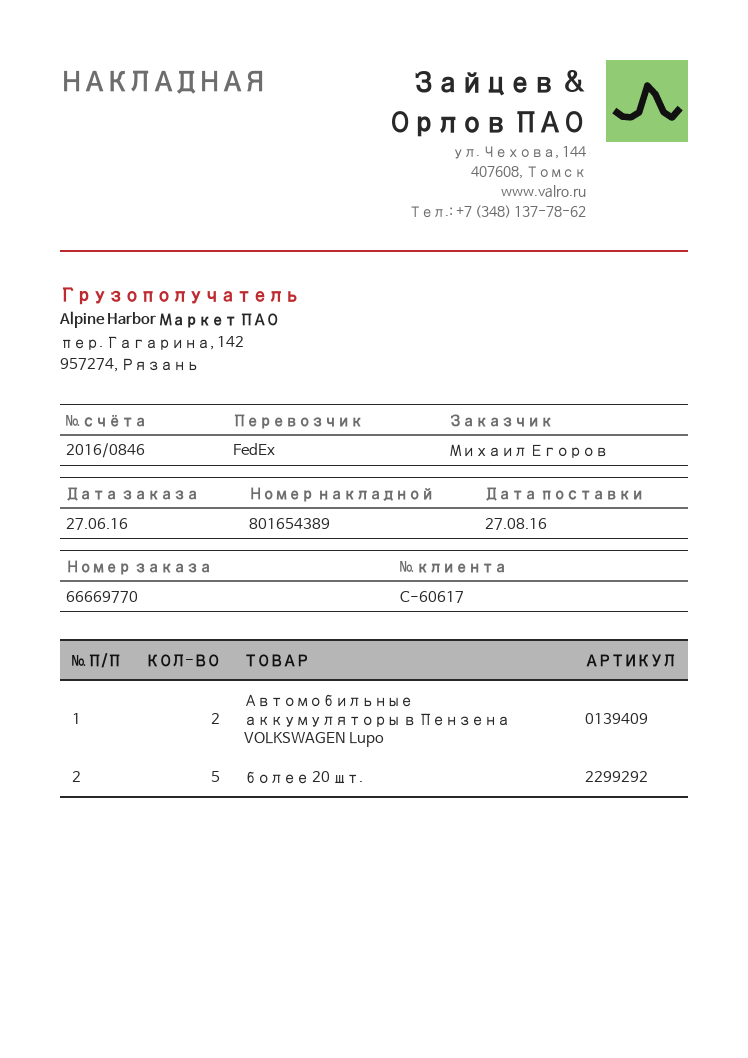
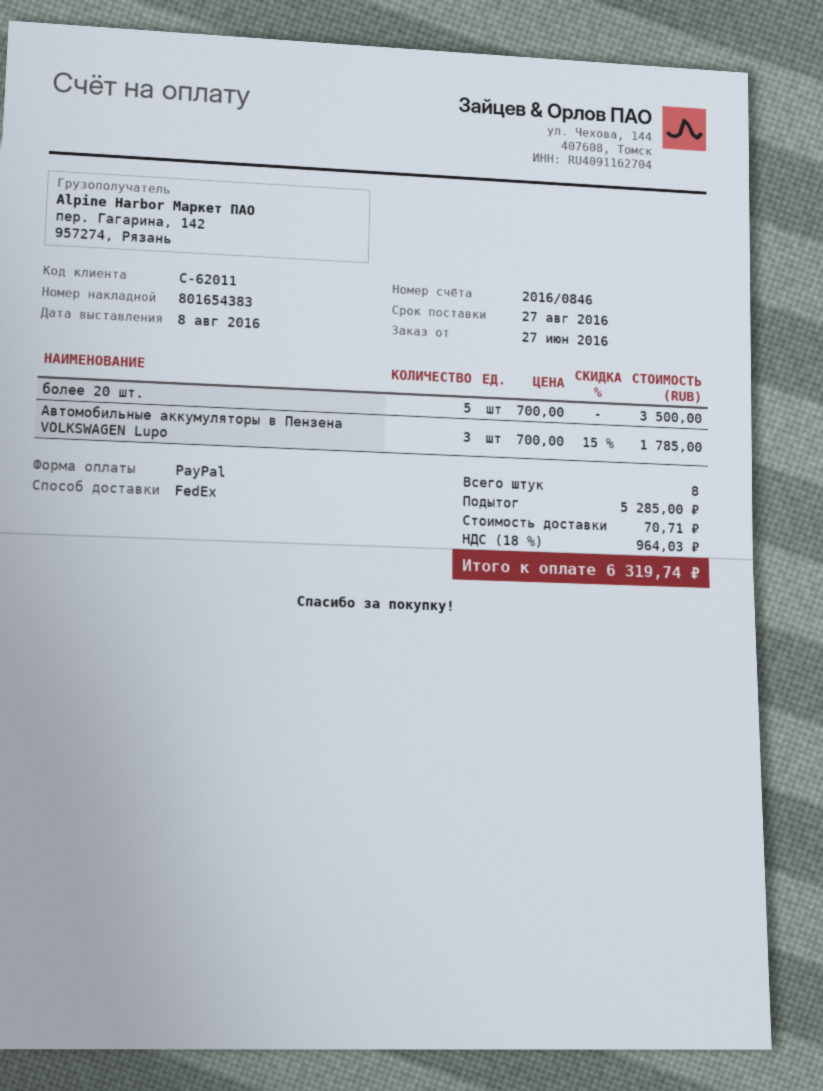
delivery note number: 801654389 -> 801654383
customer number: C-60617 -> C-62011
Автомобильные аккумуляторы в Пензена VOLKSWAGEN Lupo: 2 -> 3

